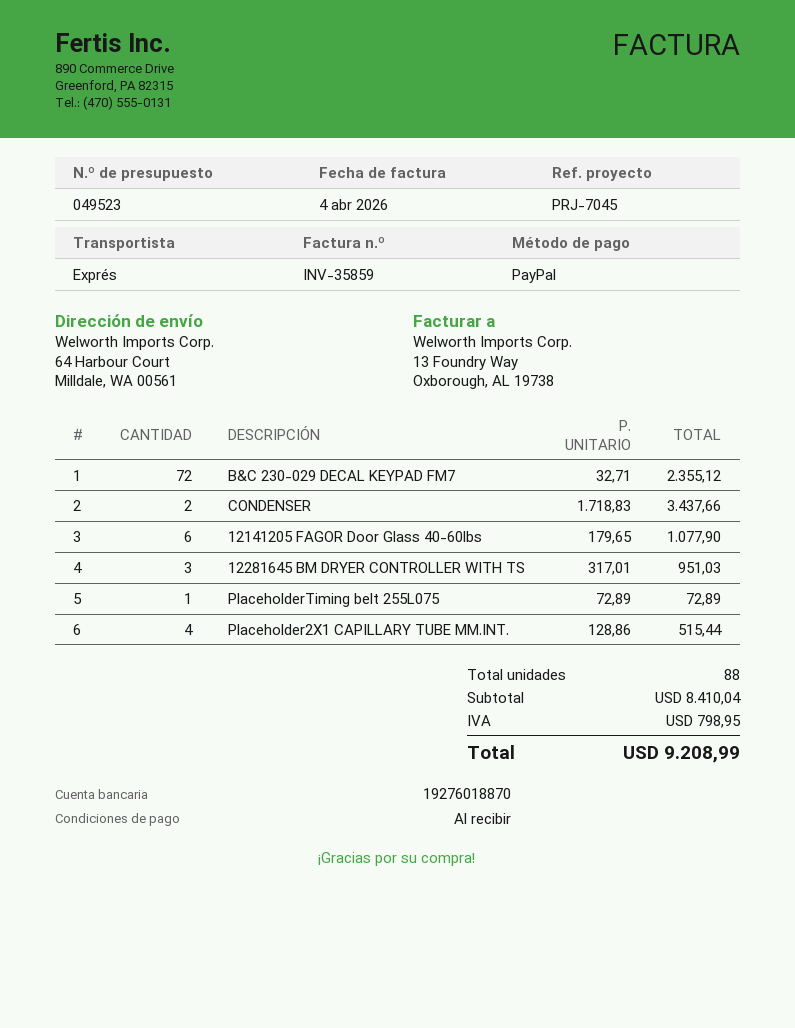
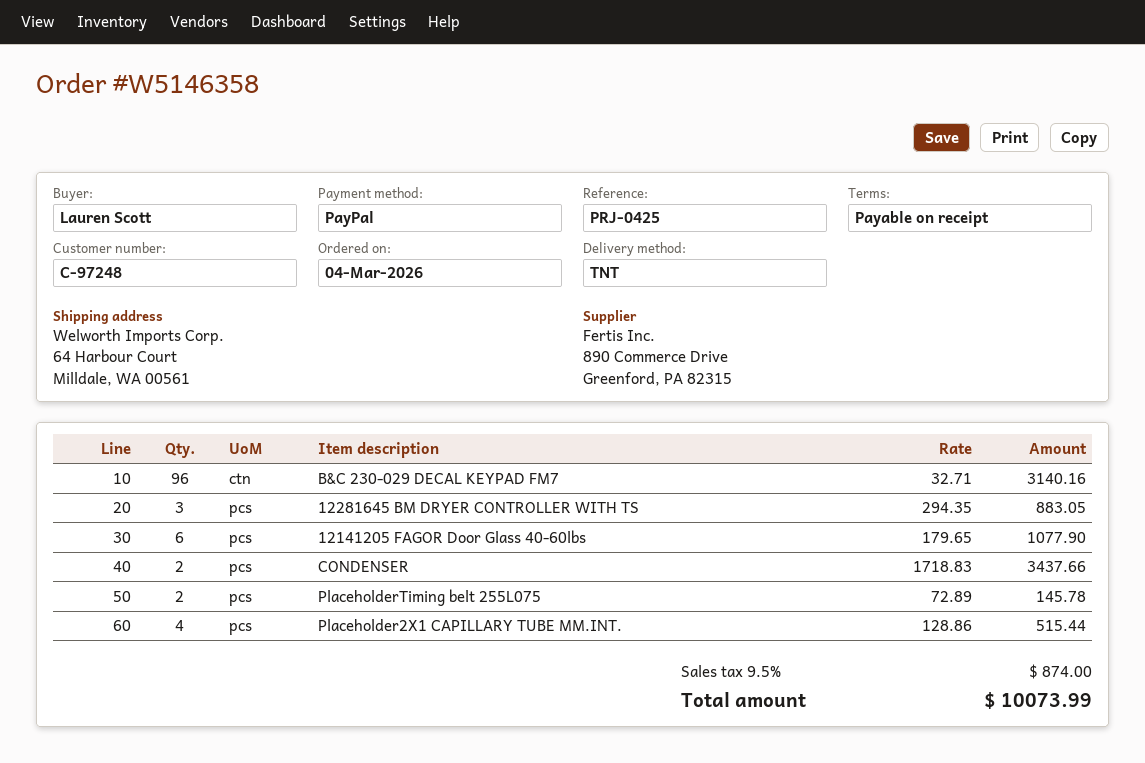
reference: PRJ-7045 -> PRJ-0425
shipping method: express -> TNT
B&C 230-029 DECAL KEYPAD FM7: 72 x 32.71 = 2355.12 -> 96 x 32.71 = 3140.16
12281645 BM DRYER CONTROLLER WITH TS: 3 x 317.01 = 951.03 -> 3 x 294.35 = 883.05
PlaceholderTiming belt 255L075: 1 x 72.89 = 72.89 -> 2 x 72.89 = 145.78
tax: 798.95 -> 874.00
total: 9208.99 -> 10073.99

